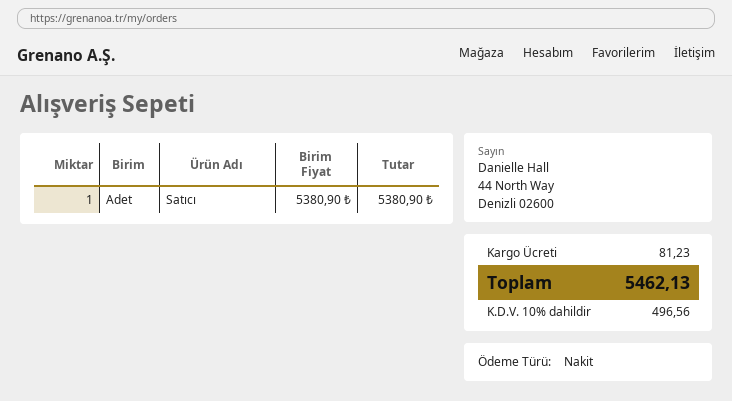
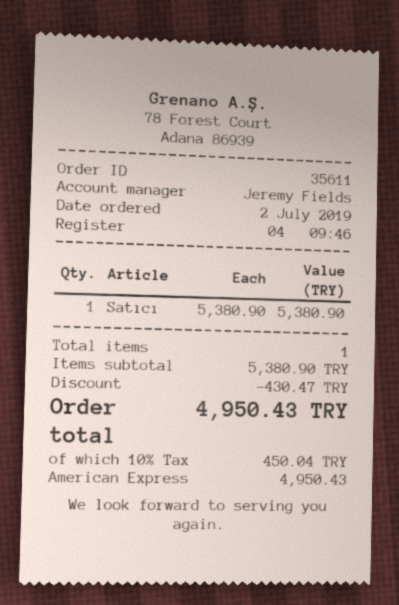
payment method: cash -> American Express
discount: none -> 430.47
shipping: 81.23 -> none
tax: 10% = 496.56 -> 10% = 450.04
total: 5462.13 -> 4950.43

